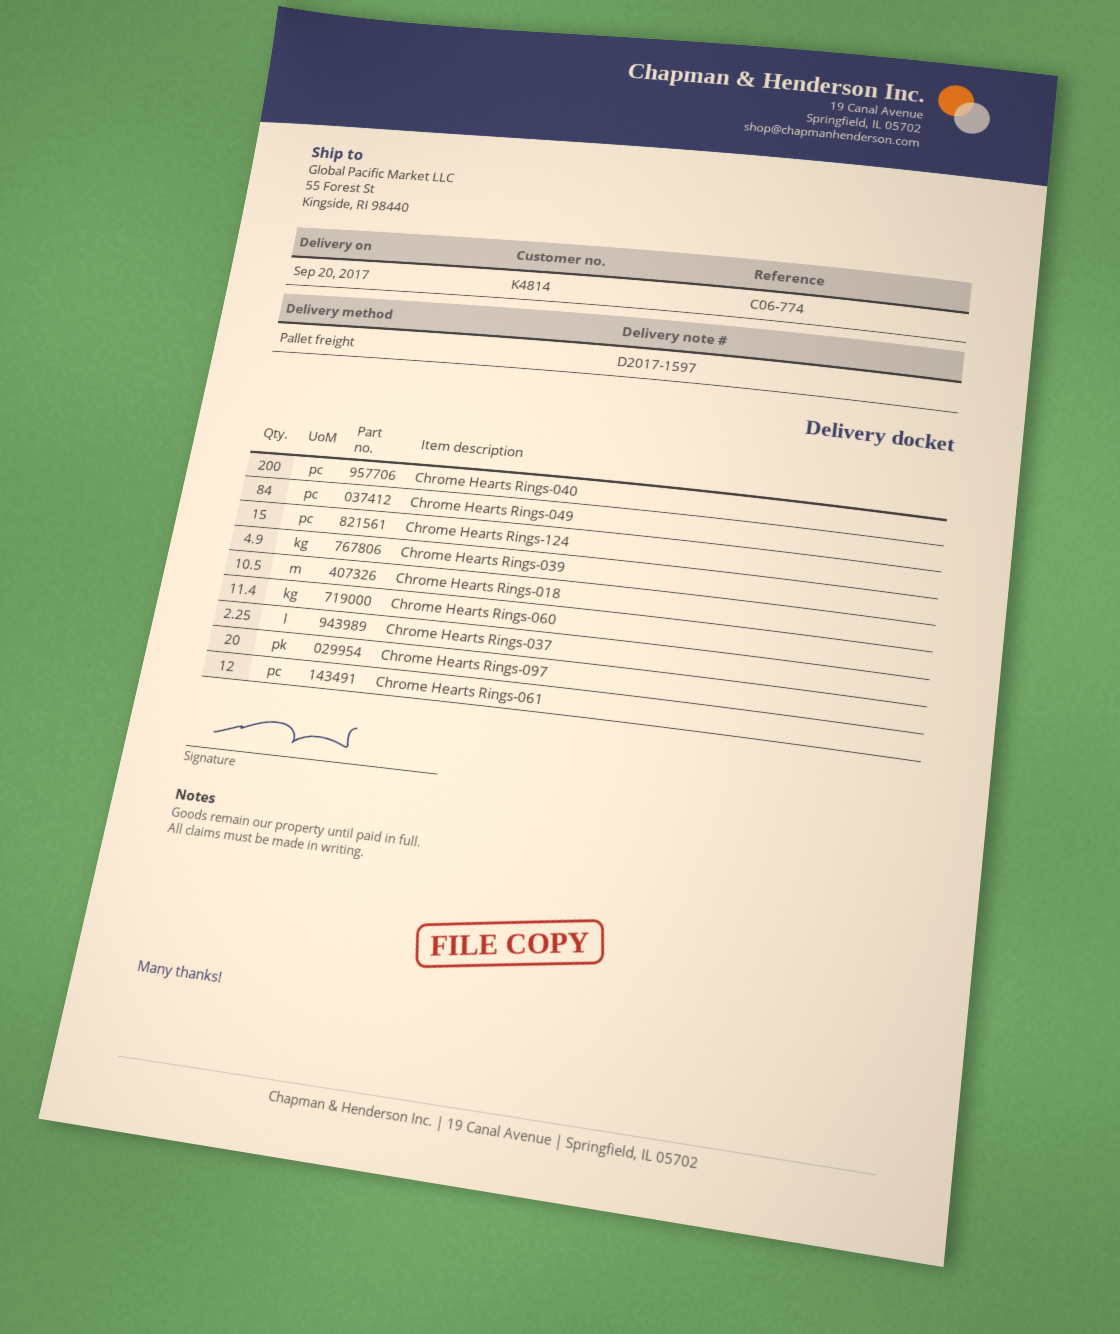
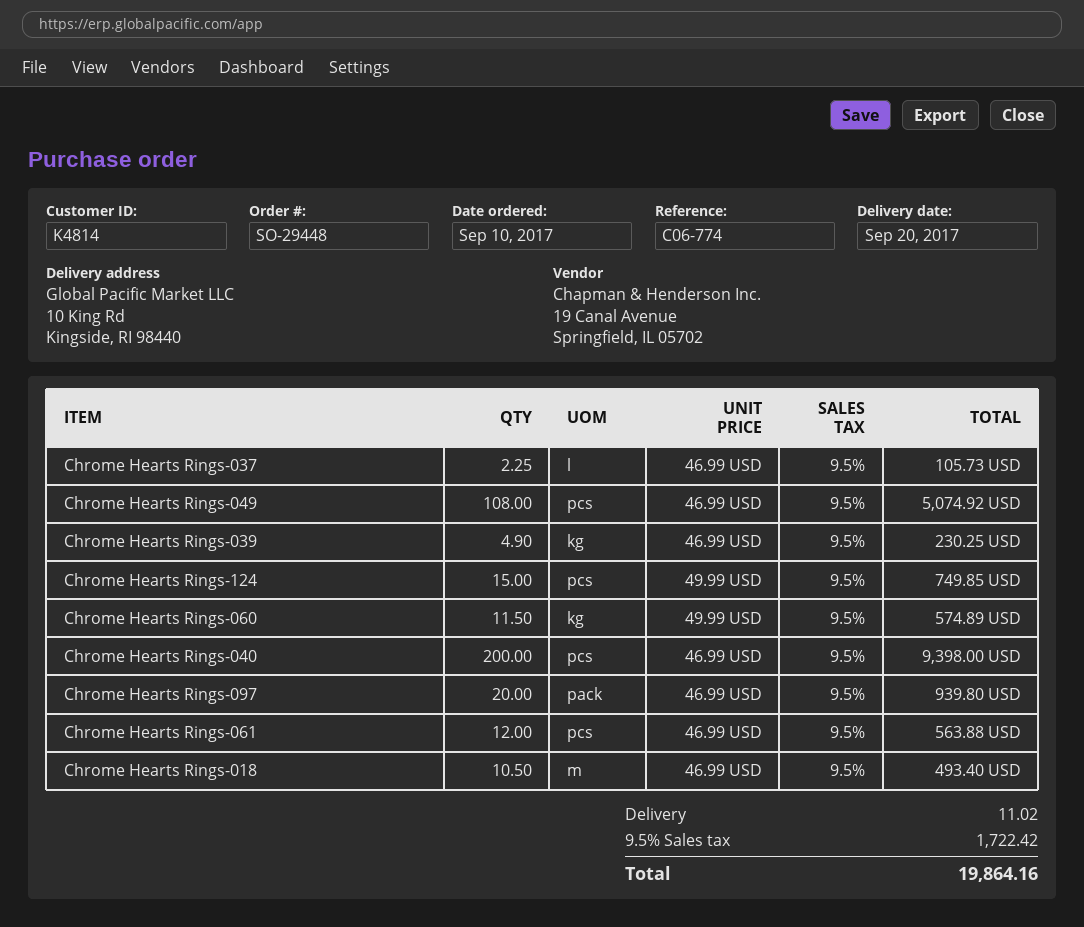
ship to: 55 Forest St, Kingside, RI 98440 -> 10 King Rd, Kingside, RI 98440
Chrome Hearts Rings-049: 84 -> 108
Chrome Hearts Rings-060: 11.4 -> 11.5

